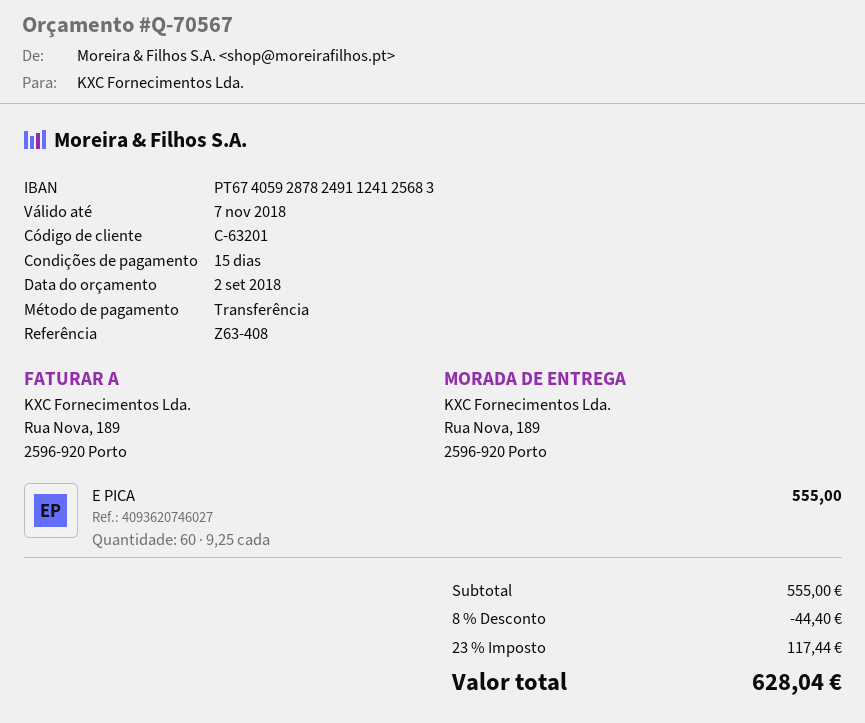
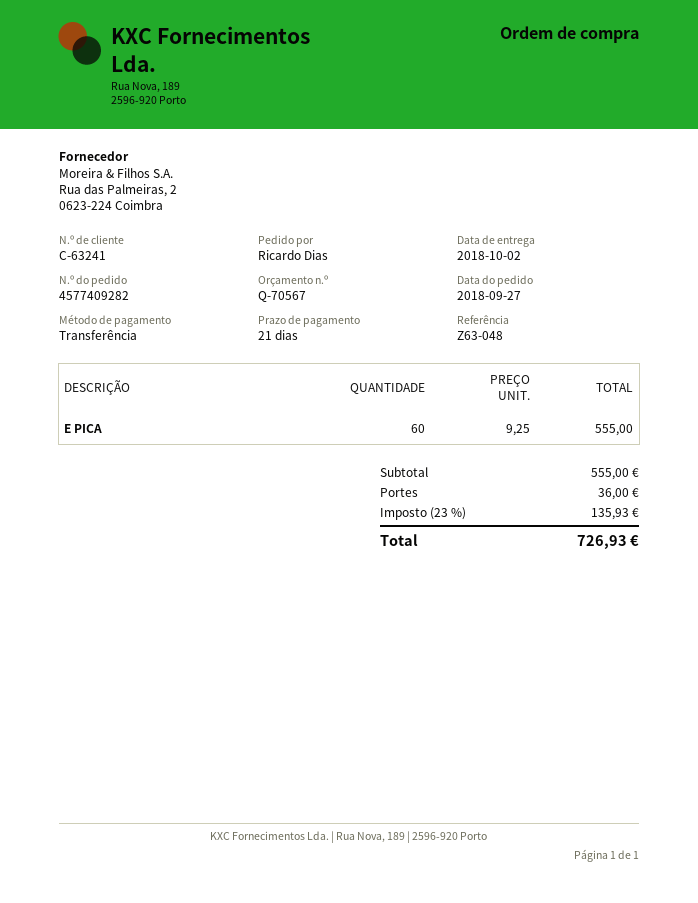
payment terms: 15 days -> 21 days
customer number: C-63201 -> C-63241
reference: Z63-408 -> Z63-048
discount: 8% = 44.40 -> none
shipping: none -> 36.00
tax: 23% = 117.44 -> 23% = 135.93
total: 628.04 -> 726.93

